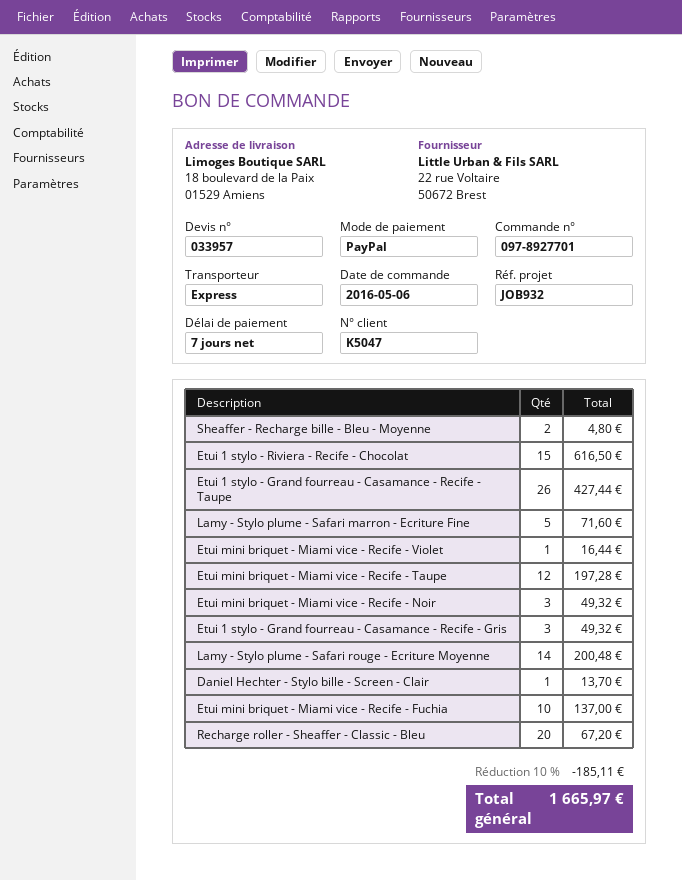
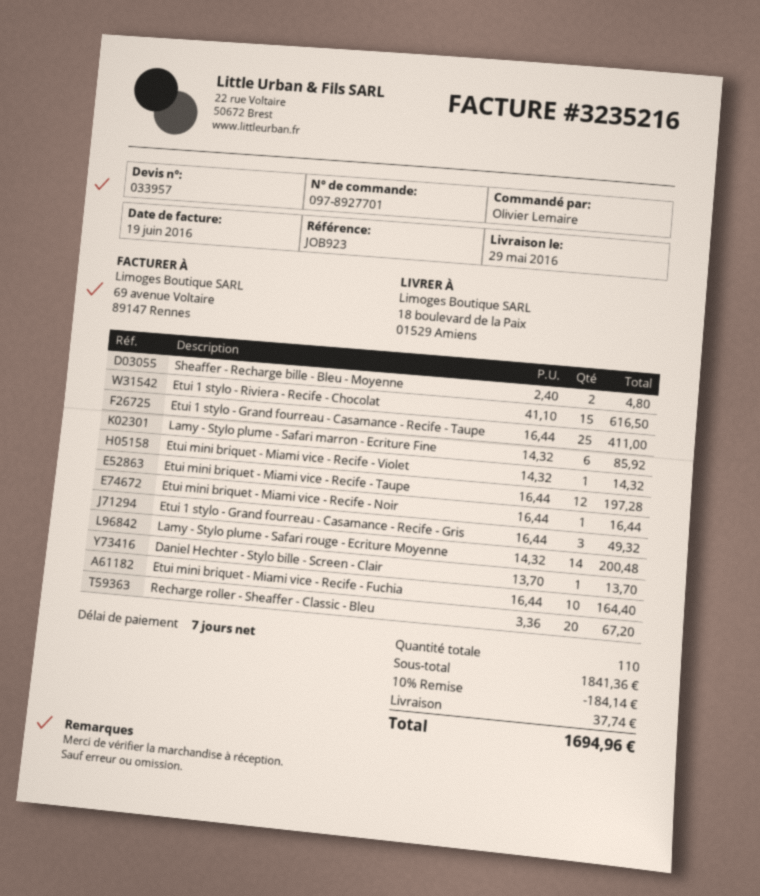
reference: JOB932 -> JOB923
Etui 1 stylo - Grand fourreau - Casamance - Recife - Taupe: 26 for 427.44 -> 25 for 411.00
Lamy - Stylo plume - Safari marron - Ecriture Fine: 5 for 71.60 -> 6 for 85.92
Etui mini briquet - Miami vice - Recife - Violet: 1 for 16.44 -> 1 for 14.32
Etui mini briquet - Miami vice - Recife - Noir: 3 for 49.32 -> 1 for 16.44
Etui mini briquet - Miami vice - Recife - Fuchia: 10 for 137.00 -> 10 for 164.40
discount: 10% = 185.11 -> 10% = 184.14
shipping: none -> 37.74
total: 1665.97 -> 1694.96

